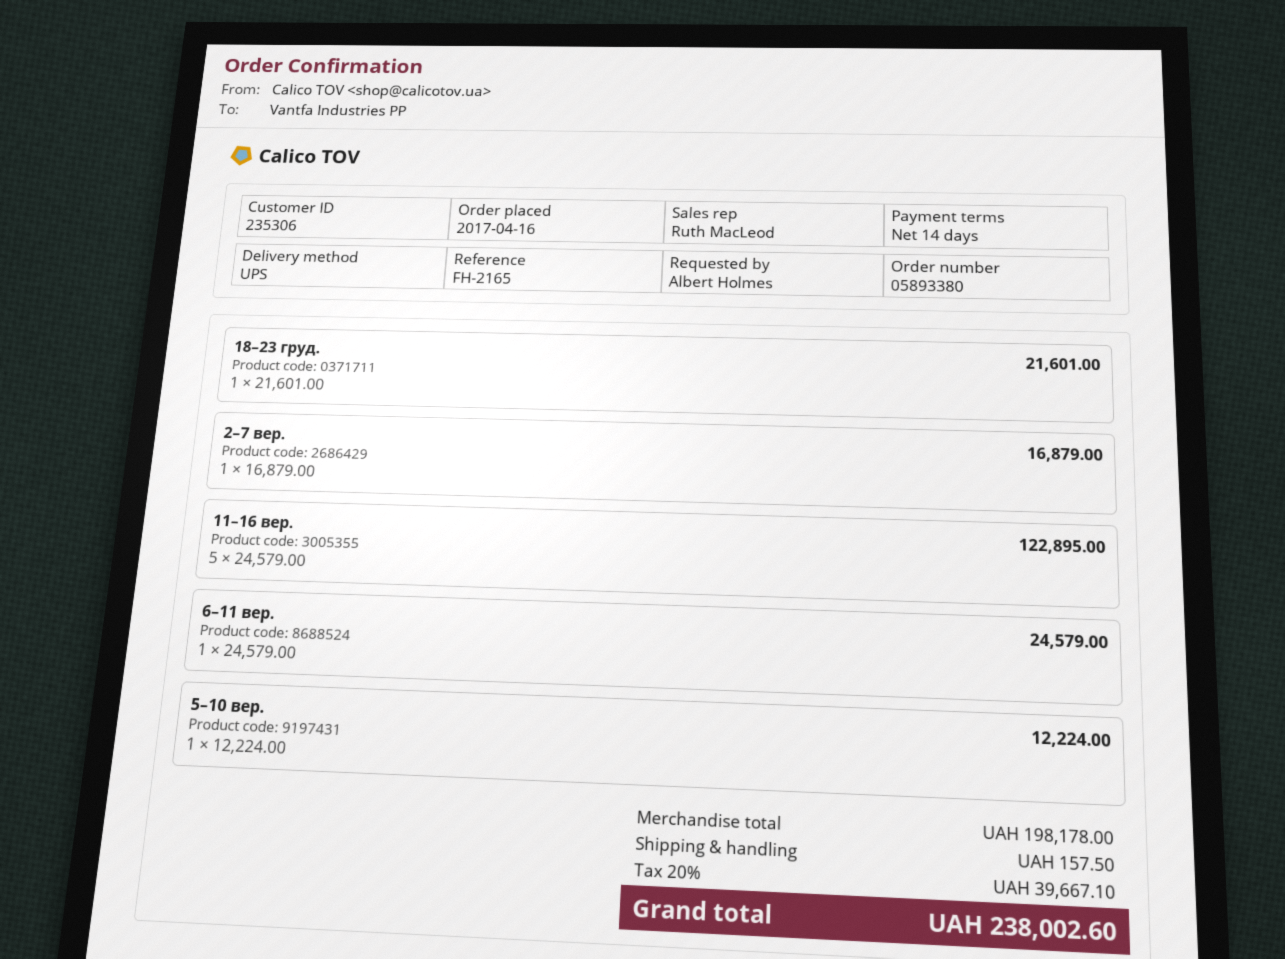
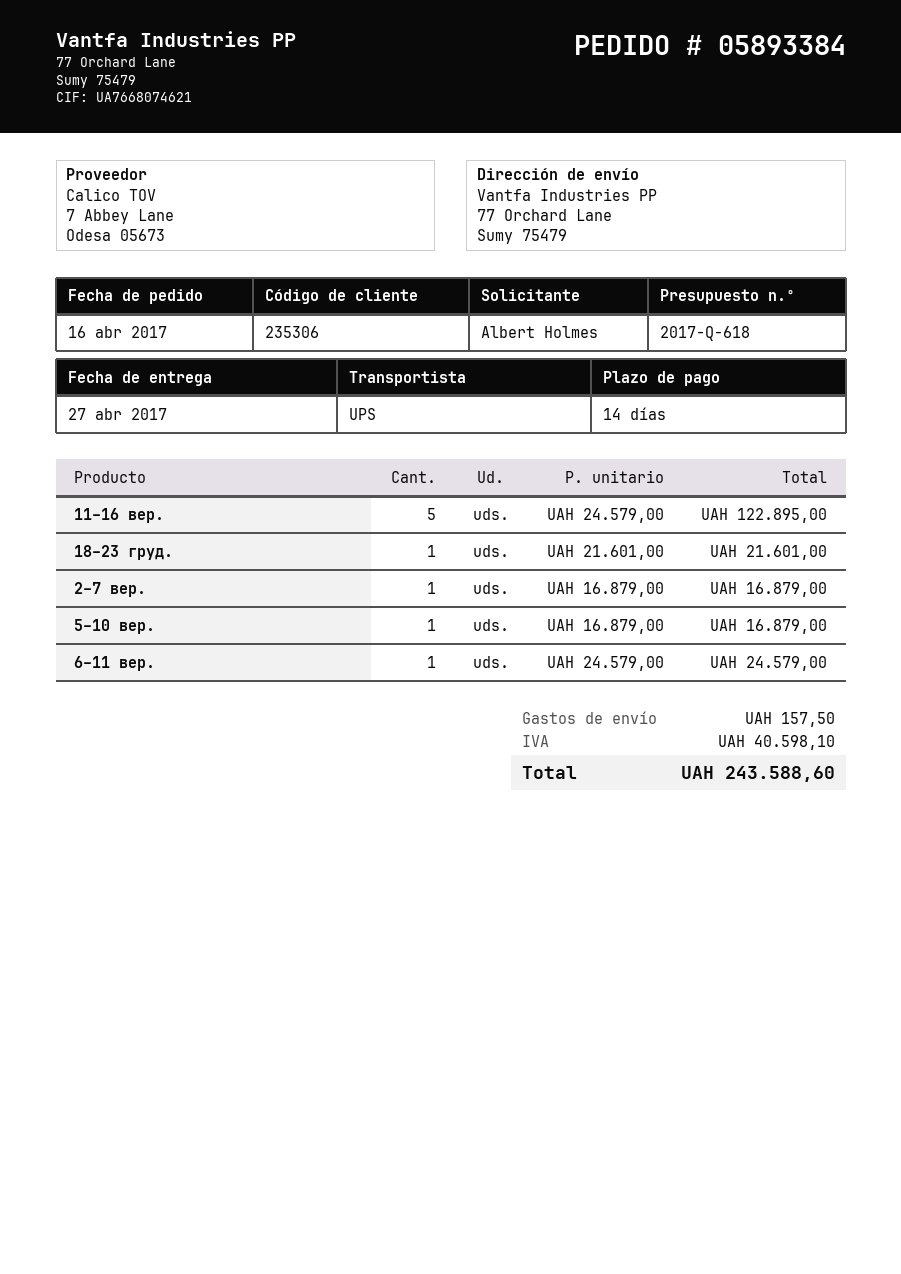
order number: 05893380 -> 05893384
5–10 вер.: 1 x 12224.00 = 12224.00 -> 1 x 16879.00 = 16879.00
tax: 39667.10 -> 40598.10
total: 238002.60 -> 243588.60

